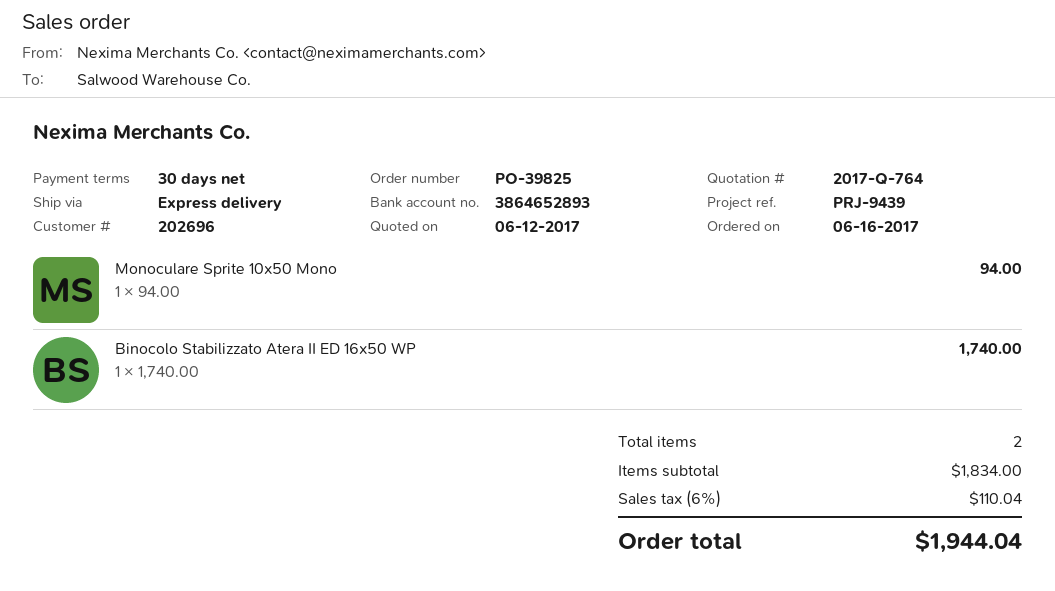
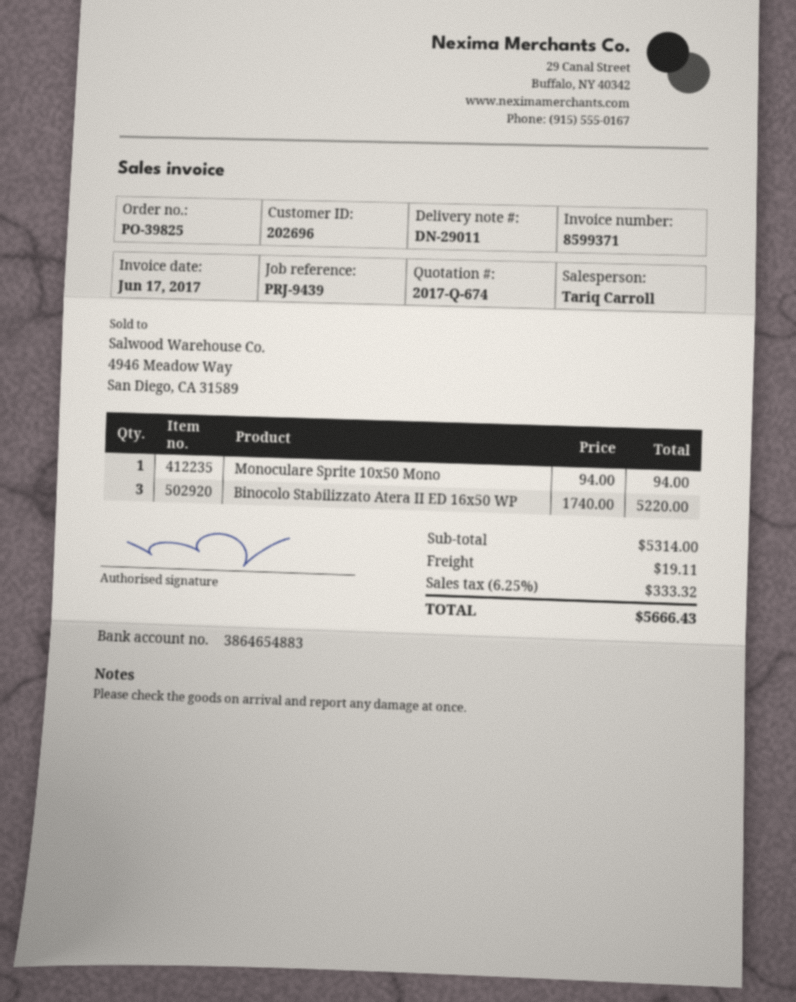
quote number: 2017-Q-764 -> 2017-Q-674
bank account: 3864652893 -> 3864654883
Binocolo Stabilizzato Atera II ED 16x50 WP: 1 x 1740.00 = 1740.00 -> 3 x 1740.00 = 5220.00
subtotal: 1834.00 -> 5314.00
shipping: none -> 19.11
tax: 6% = 110.04 -> 6.25% = 333.32
total: 1944.04 -> 5666.43

